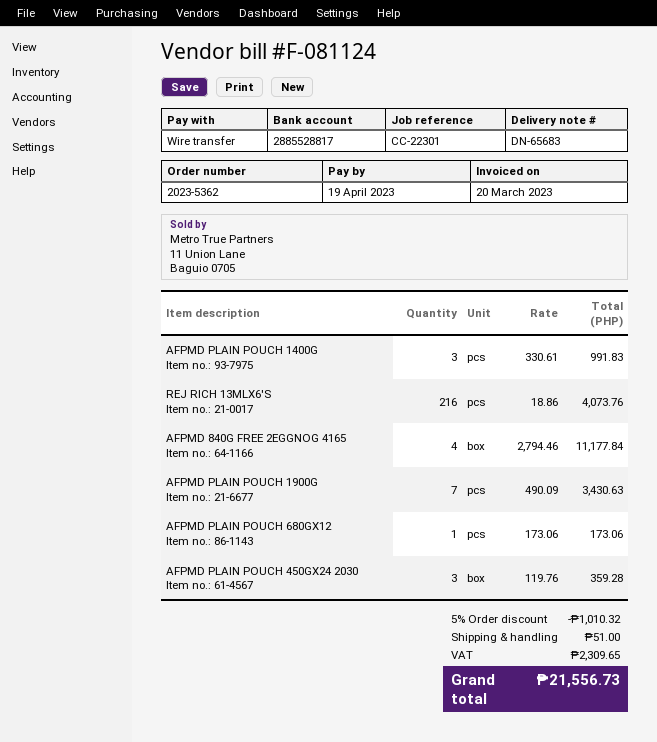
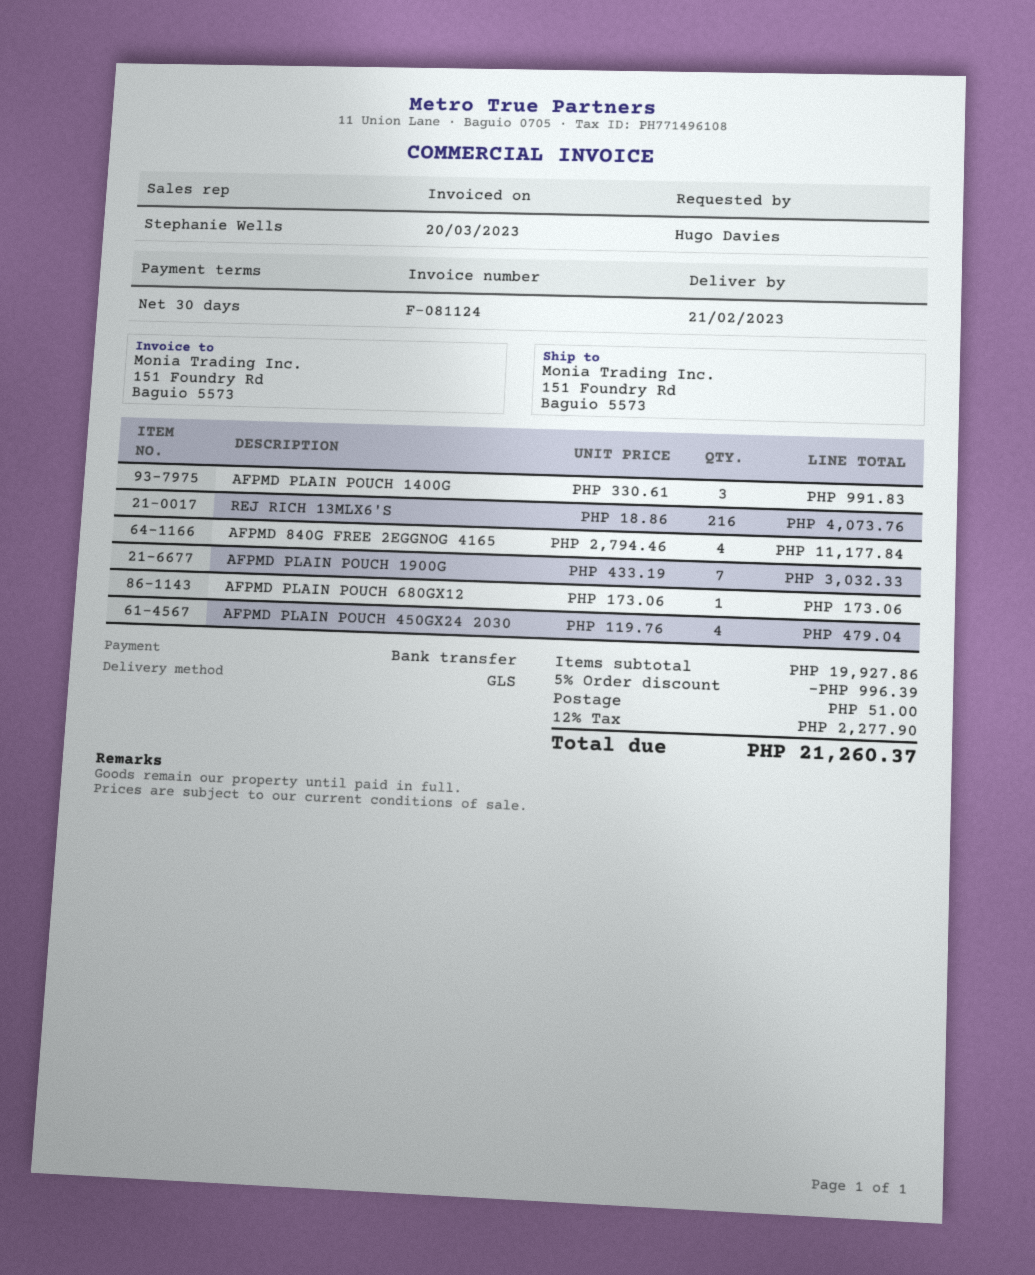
AFPMD PLAIN POUCH 1900G: 7 x 490.09 = 3430.63 -> 7 x 433.19 = 3032.33
AFPMD PLAIN POUCH 450GX24 2030: 3 x 119.76 = 359.28 -> 4 x 119.76 = 479.04
discount: 5% = 1010.32 -> 5% = 996.39
tax: 2309.65 -> 2277.90
total: 21556.73 -> 21260.37

